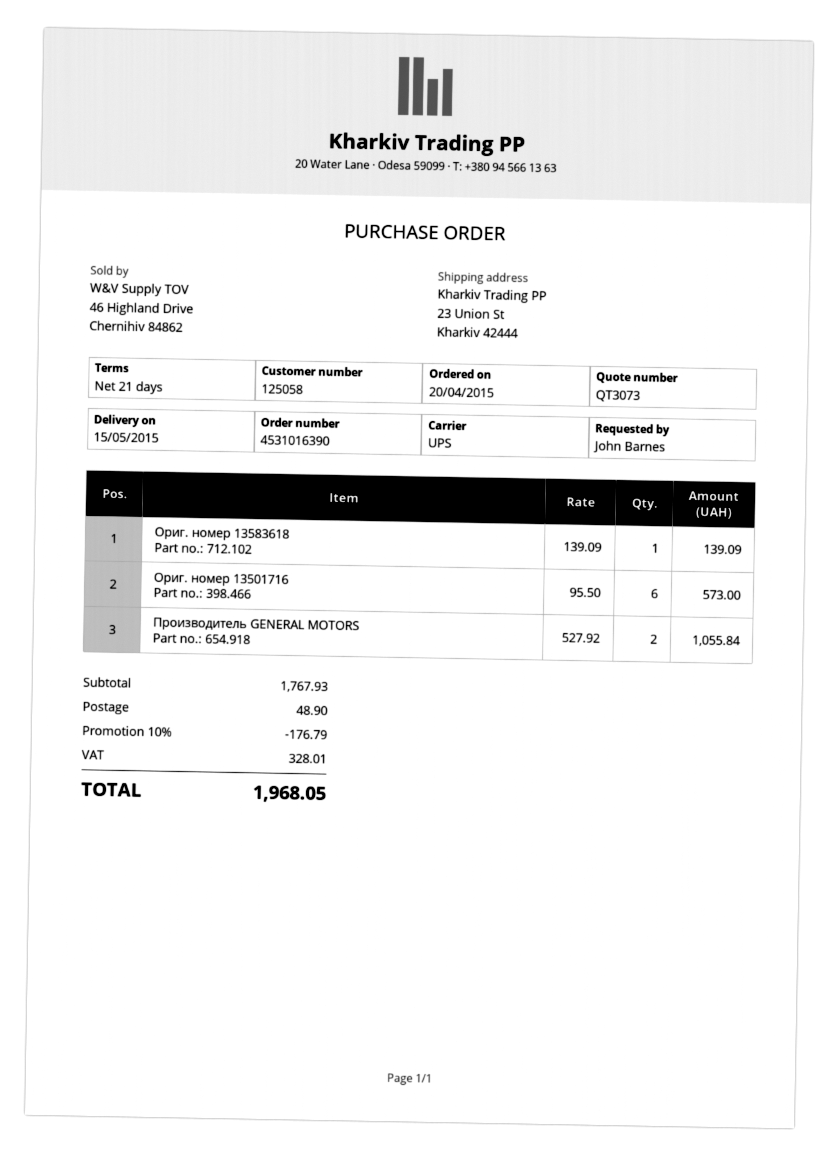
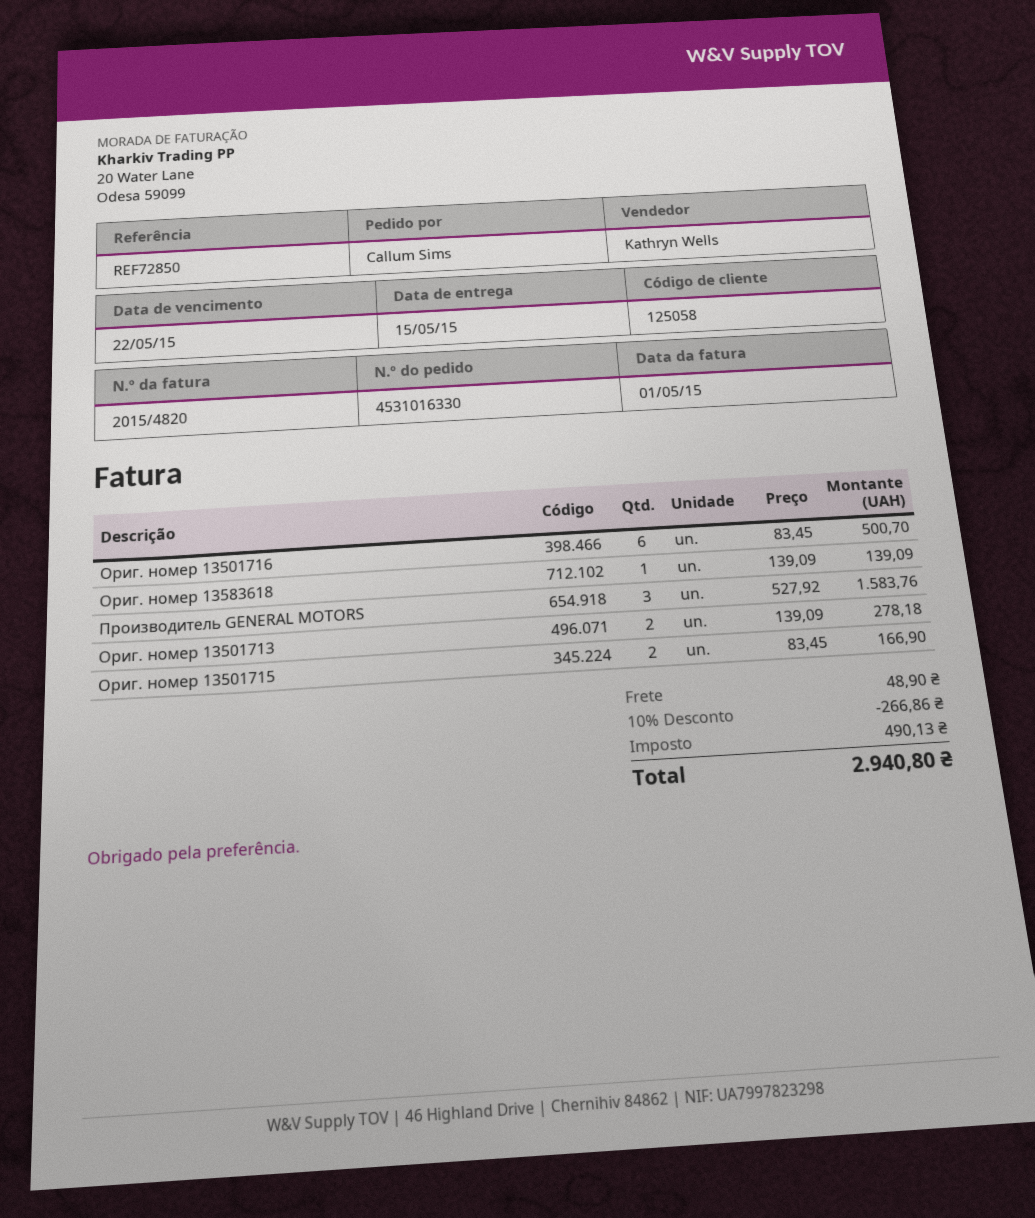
order number: 4531016390 -> 4531016330
ordered by: John Barnes -> Callum Sims
Ориг. номер 13501716: 6 x 95.50 = 573.00 -> 6 x 83.45 = 500.70
Производитель GENERAL MOTORS: 2 x 527.92 = 1055.84 -> 3 x 527.92 = 1583.76
Ориг. номер 13501713: none -> 2 x 139.09 = 278.18
Ориг. номер 13501715: none -> 2 x 83.45 = 166.90
discount: 10% = 176.79 -> 10% = 266.86
tax: 328.01 -> 490.13
total: 1968.05 -> 2940.80

